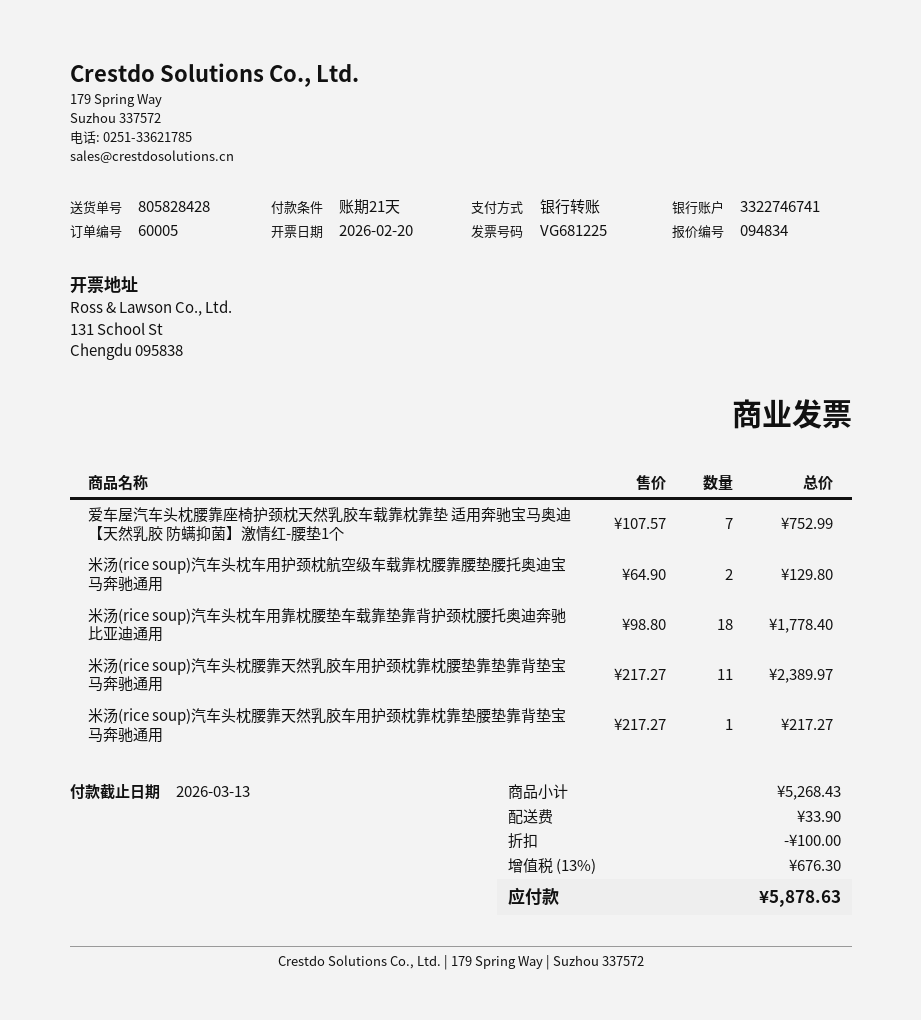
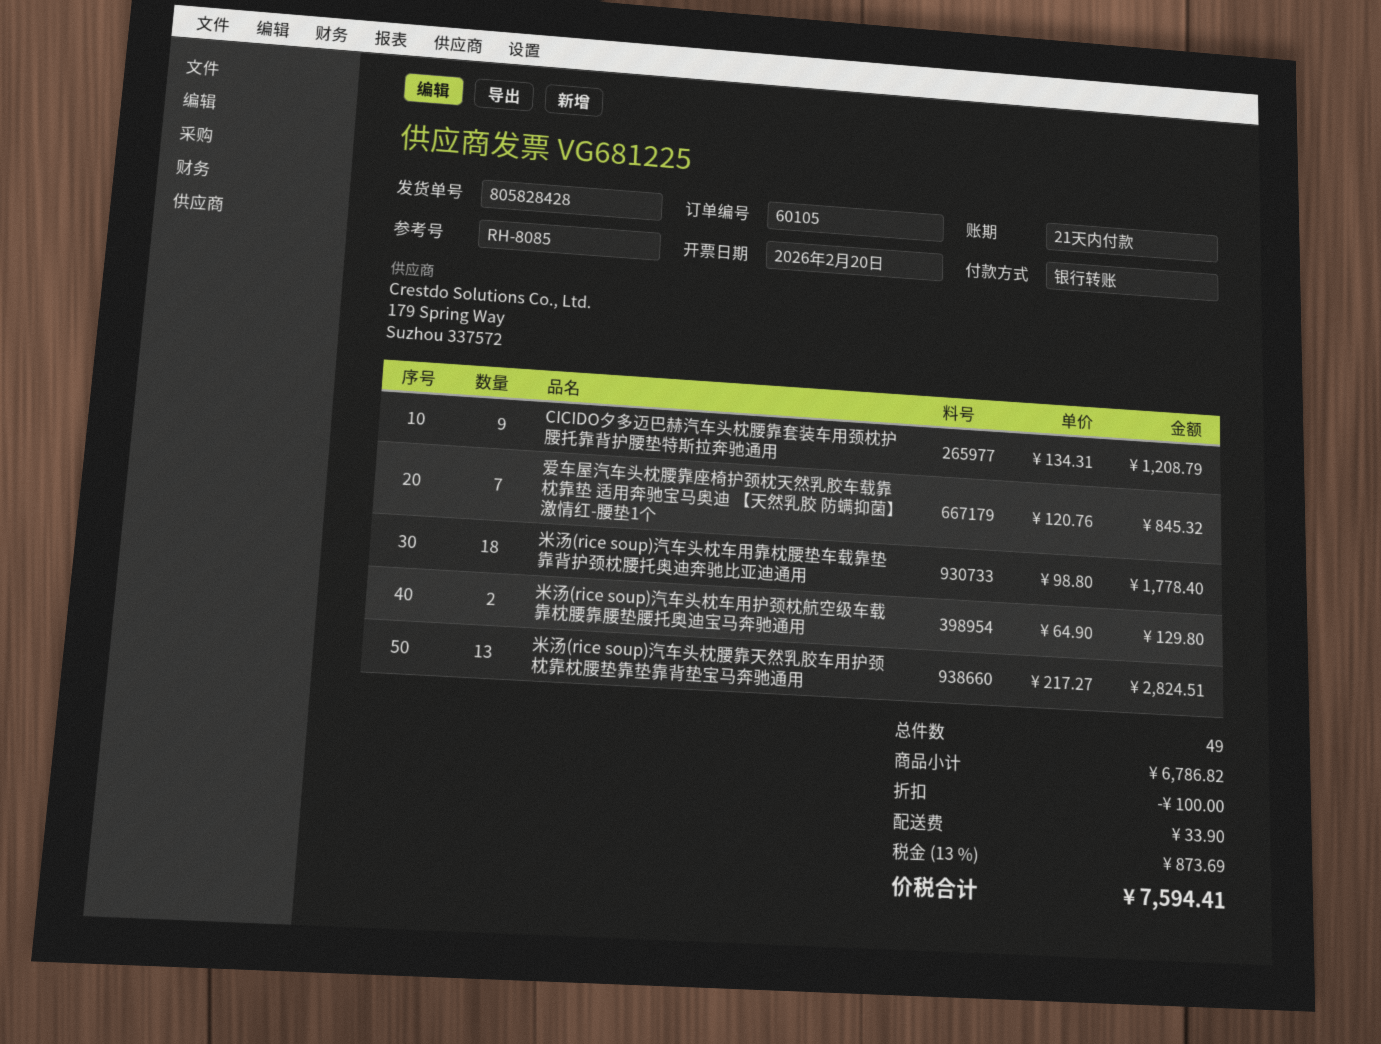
order number: 60005 -> 60105
爱车屋汽车头枕腰靠座椅护颈枕天然乳胶车载靠枕靠垫 适用奔驰宝马奥迪 【天然乳胶 防螨抑菌】激情红-腰垫1个: 7 x 107.57 = 752.99 -> 7 x 120.76 = 845.32
米汤(rice soup)汽车头枕腰靠天然乳胶车用护颈枕靠枕腰垫靠垫靠背垫宝马奔驰通用: 11 x 217.27 = 2389.97 -> 13 x 217.27 = 2824.51
米汤(rice soup)汽车头枕腰靠天然乳胶车用护颈枕靠枕靠垫腰垫靠背垫宝马奔驰通用: 1 x 217.27 = 217.27 -> none
CICIDO夕多迈巴赫汽车头枕腰靠套装车用颈枕护腰托靠背护腰垫特斯拉奔驰通用: none -> 9 x 134.31 = 1208.79
subtotal: 5268.43 -> 6786.82
tax: 13% = 676.30 -> 13% = 873.69
total: 5878.63 -> 7594.41

